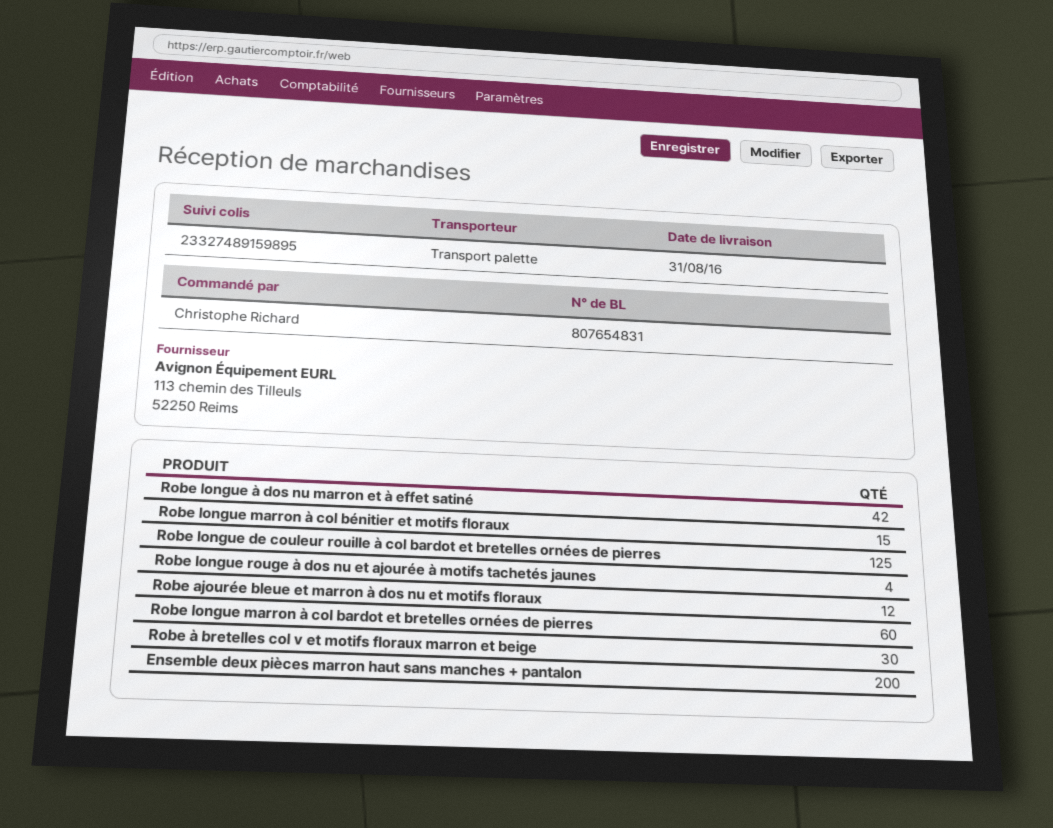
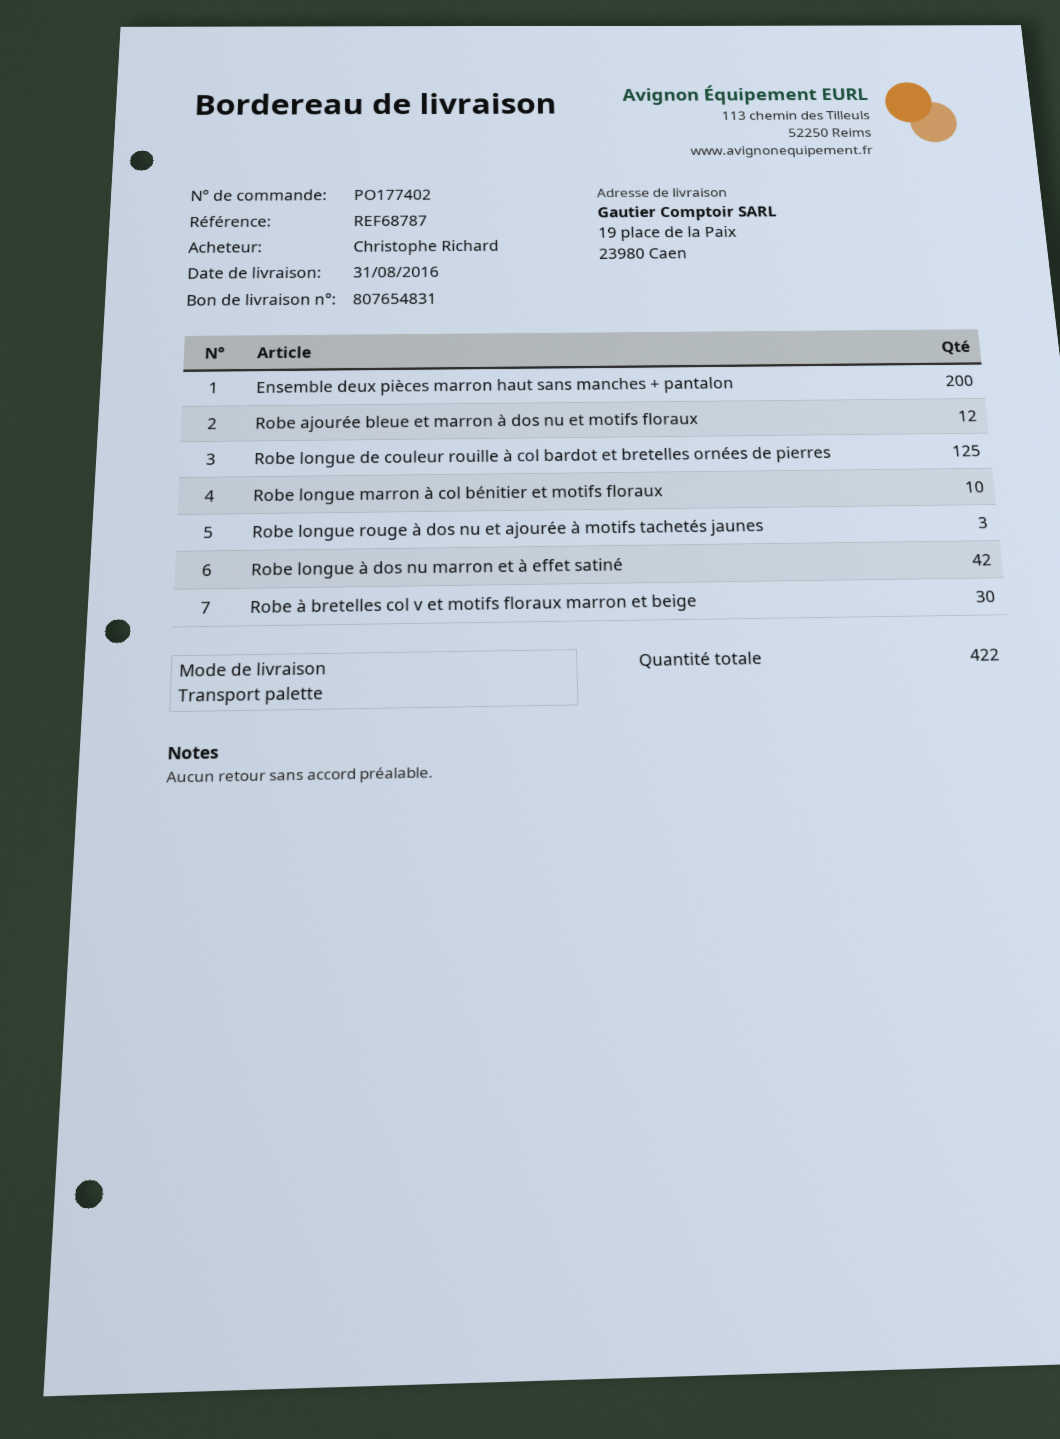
Robe longue marron à col bénitier et motifs floraux: 15 -> 10
Robe longue rouge à dos nu et ajourée à motifs tachetés jaunes: 4 -> 3
Robe longue marron à col bardot et bretelles ornées de pierres: 60 -> none

